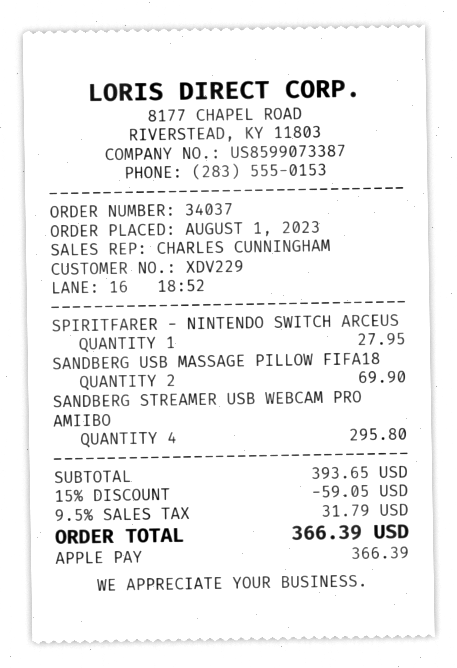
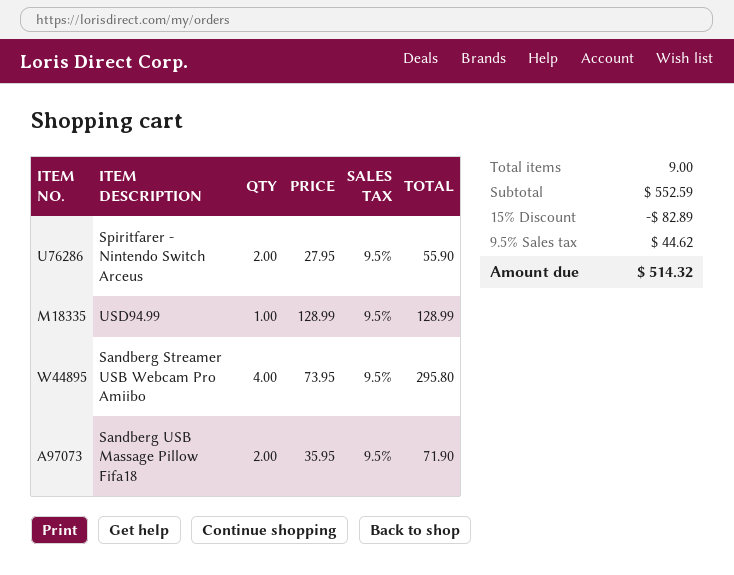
SPIRITFARER - NINTENDO SWITCH ARCEUS: 1 for 27.95 -> 2 for 55.90
SANDBERG USB MASSAGE PILLOW FIFA18: 2 for 69.90 -> 2 for 71.90
USD94.99: none -> 1 for 128.99
subtotal: 393.65 -> 552.59
discount: 15% = 59.05 -> 15% = 82.89
tax: 9.5% = 31.79 -> 9.5% = 44.62
total: 366.39 -> 514.32

